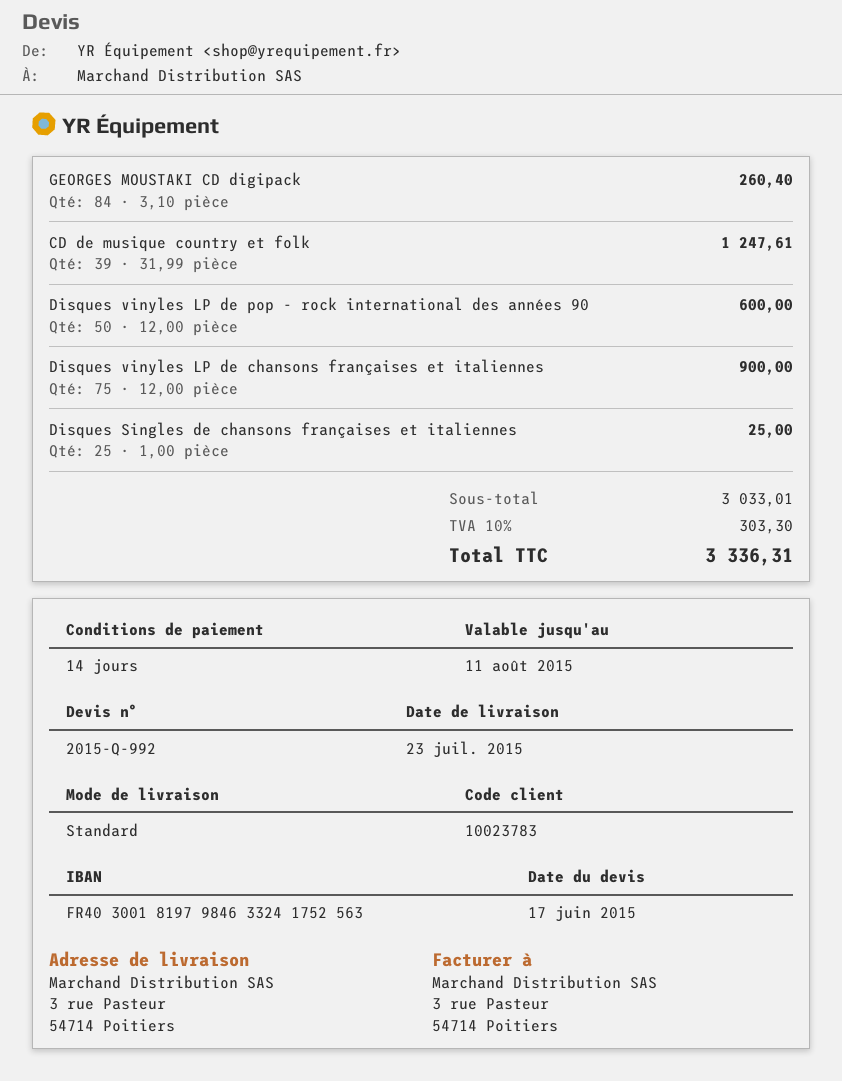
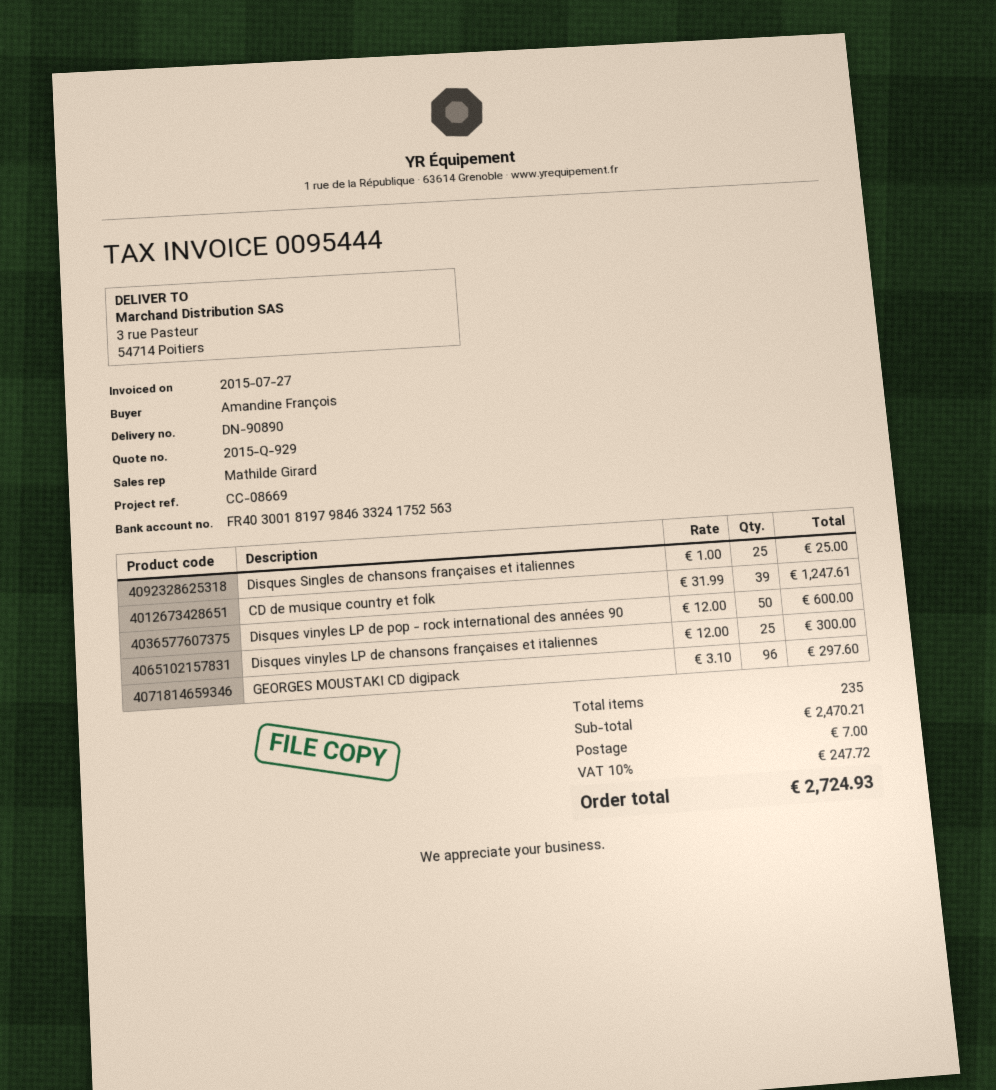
quote number: 2015-Q-992 -> 2015-Q-929
GEORGES MOUSTAKI CD digipack: 84 x 3.10 = 260.40 -> 96 x 3.10 = 297.60
Disques vinyles LP de chansons françaises et italiennes: 75 x 12.00 = 900.00 -> 25 x 12.00 = 300.00
subtotal: 3033.01 -> 2470.21
shipping: none -> 7.00
tax: 10% = 303.30 -> 10% = 247.72
total: 3336.31 -> 2724.93

